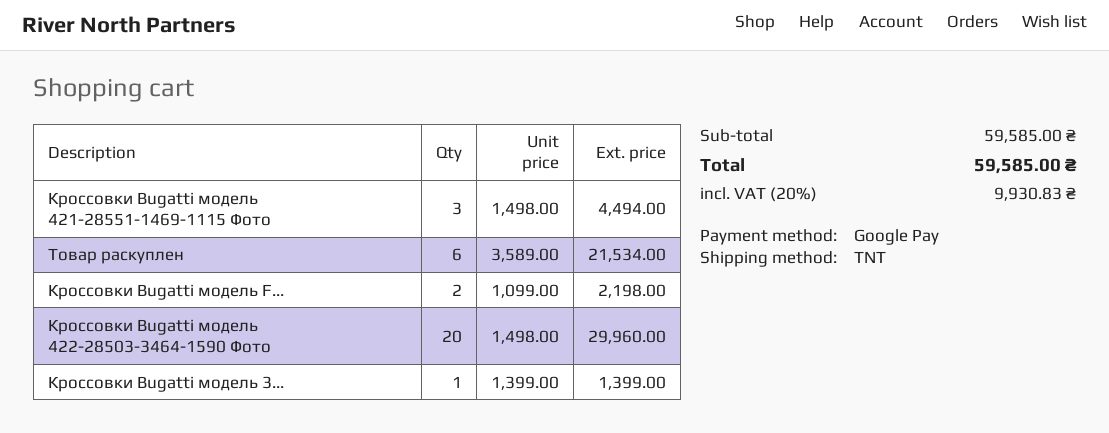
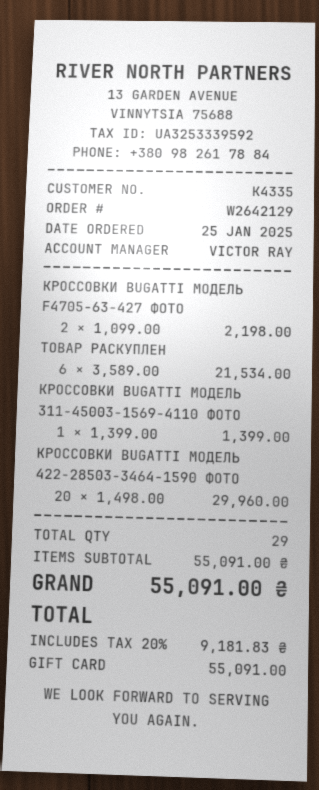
payment method: Google Pay -> gift card
Кроссовки Bugatti модель 421-28551-1469-1115 Фото: 3 x 1498.00 = 4494.00 -> none
subtotal: 59585.00 -> 55091.00
tax: 20% = 9930.83 -> 20% = 9181.83
total: 59585.00 -> 55091.00

